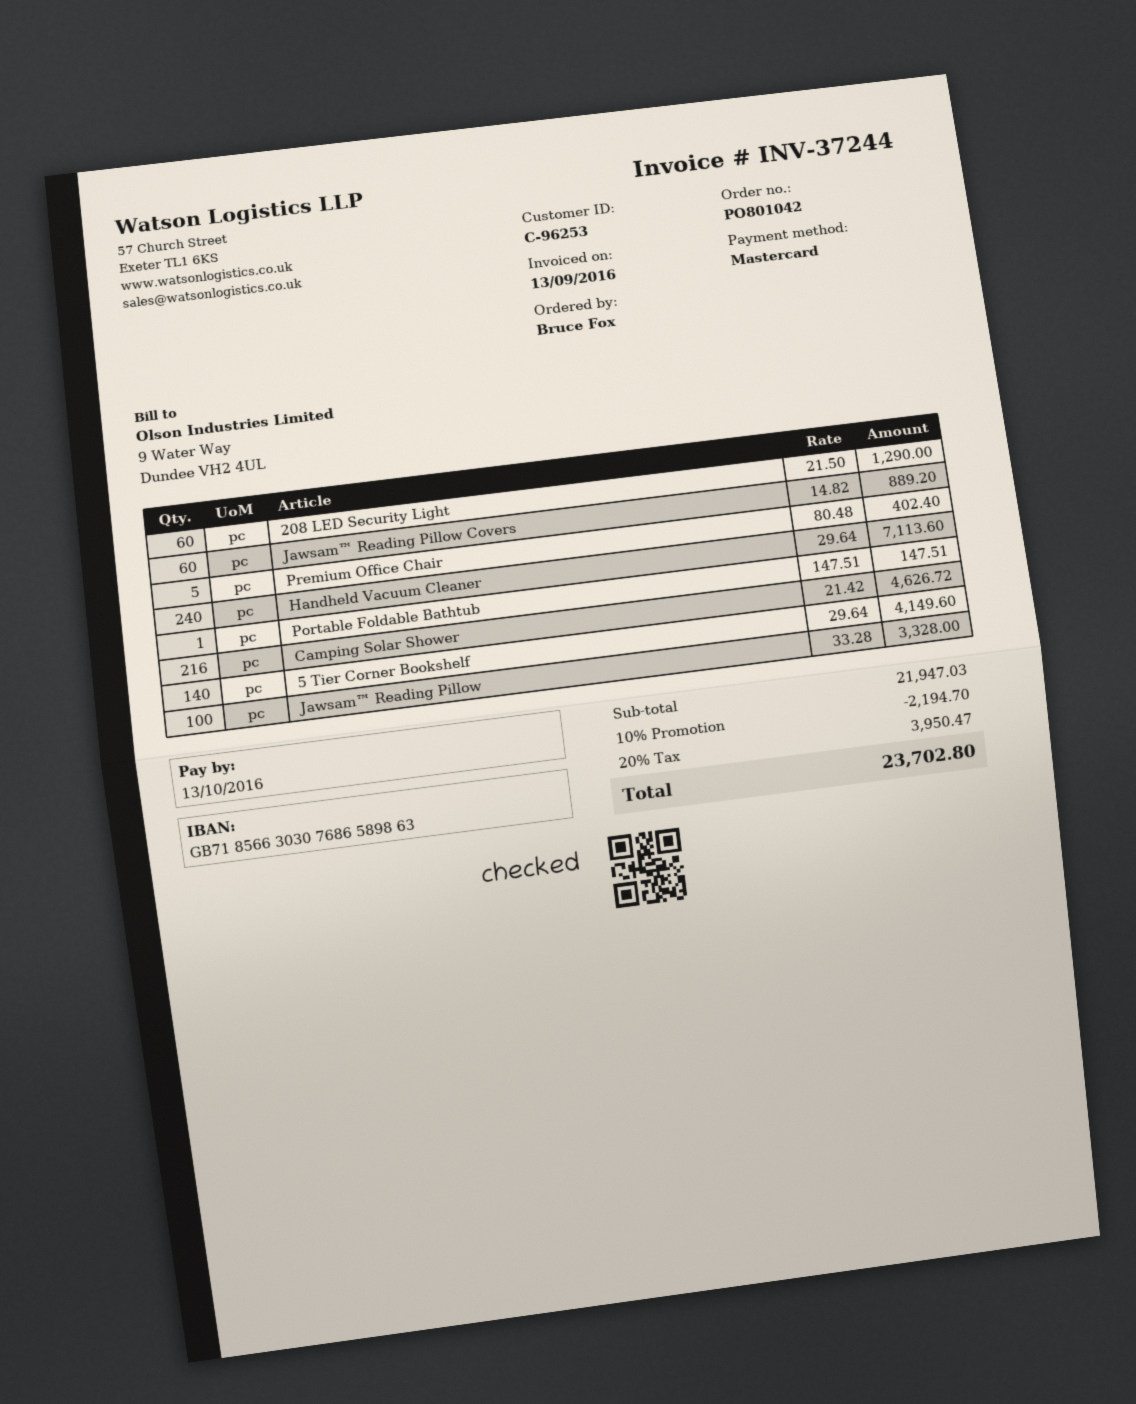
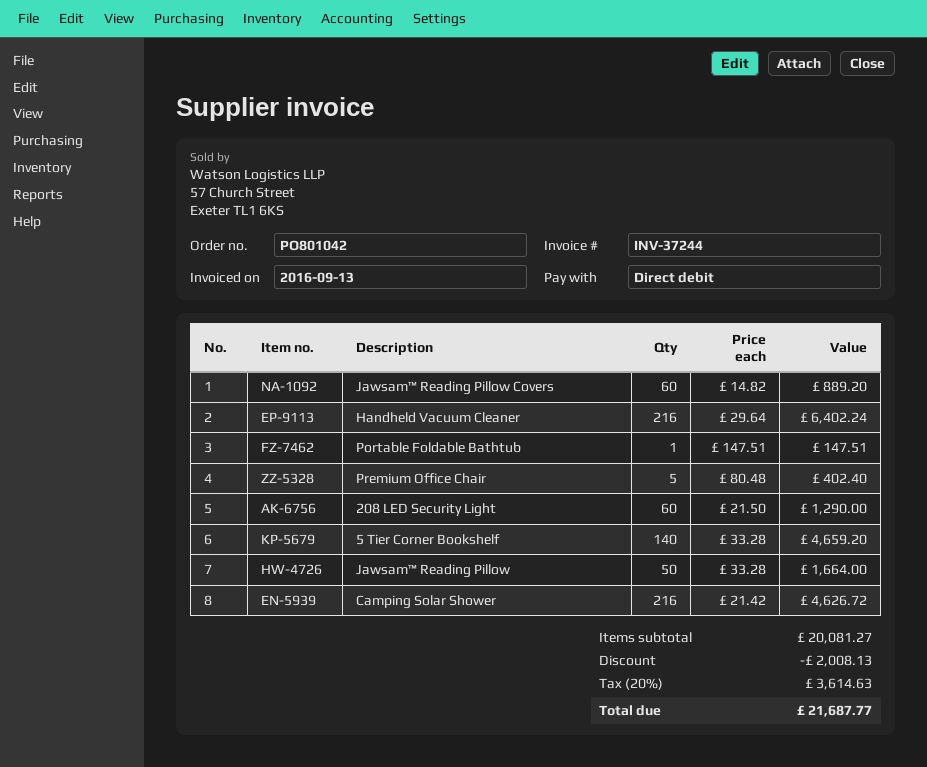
payment method: Mastercard -> direct debit
Handheld Vacuum Cleaner: 240 x 29.64 = 7113.60 -> 216 x 29.64 = 6402.24
5 Tier Corner Bookshelf: 140 x 29.64 = 4149.60 -> 140 x 33.28 = 4659.20
Jawsam™ Reading Pillow: 100 x 33.28 = 3328.00 -> 50 x 33.28 = 1664.00
subtotal: 21947.03 -> 20081.27
discount: 2194.70 -> 2008.13
tax: 20% = 3950.47 -> 20% = 3614.63
total: 23702.80 -> 21687.77

